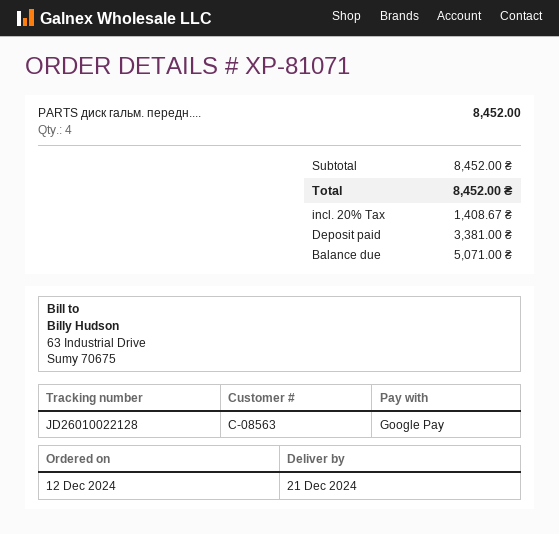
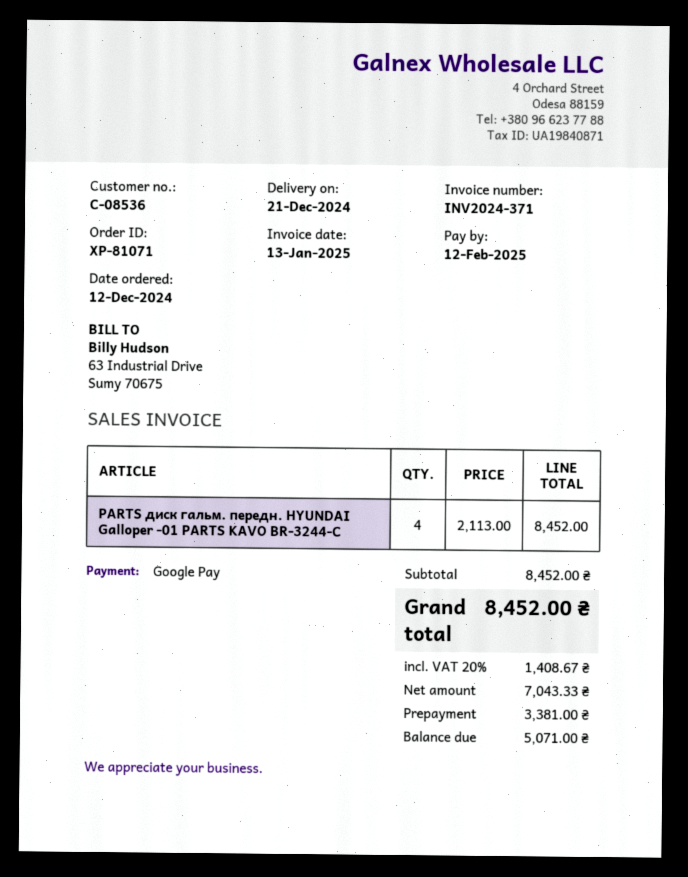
customer number: C-08563 -> C-08536

